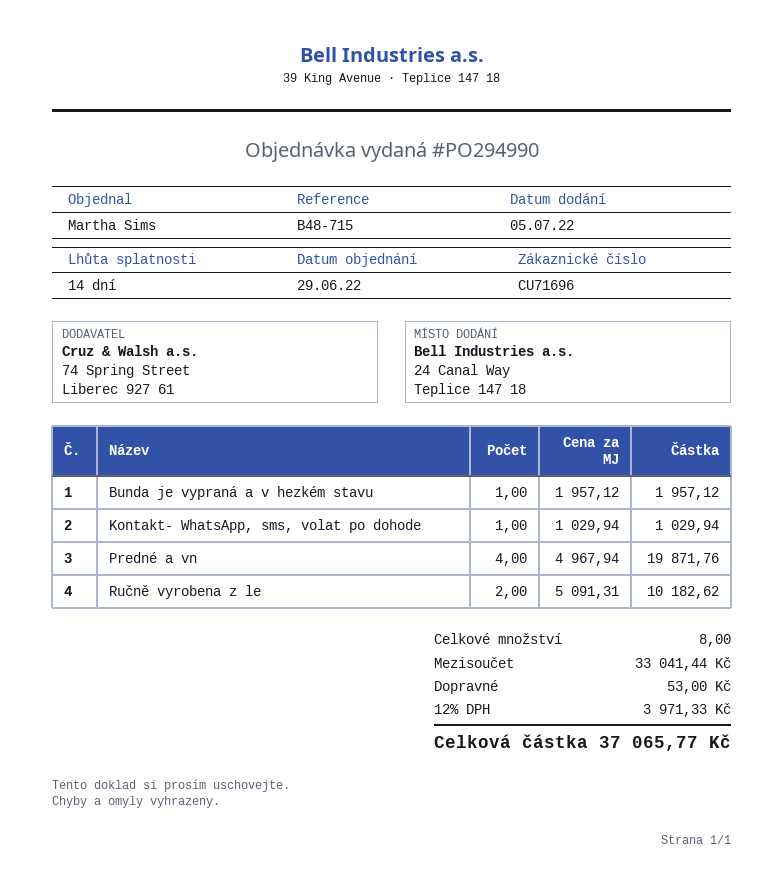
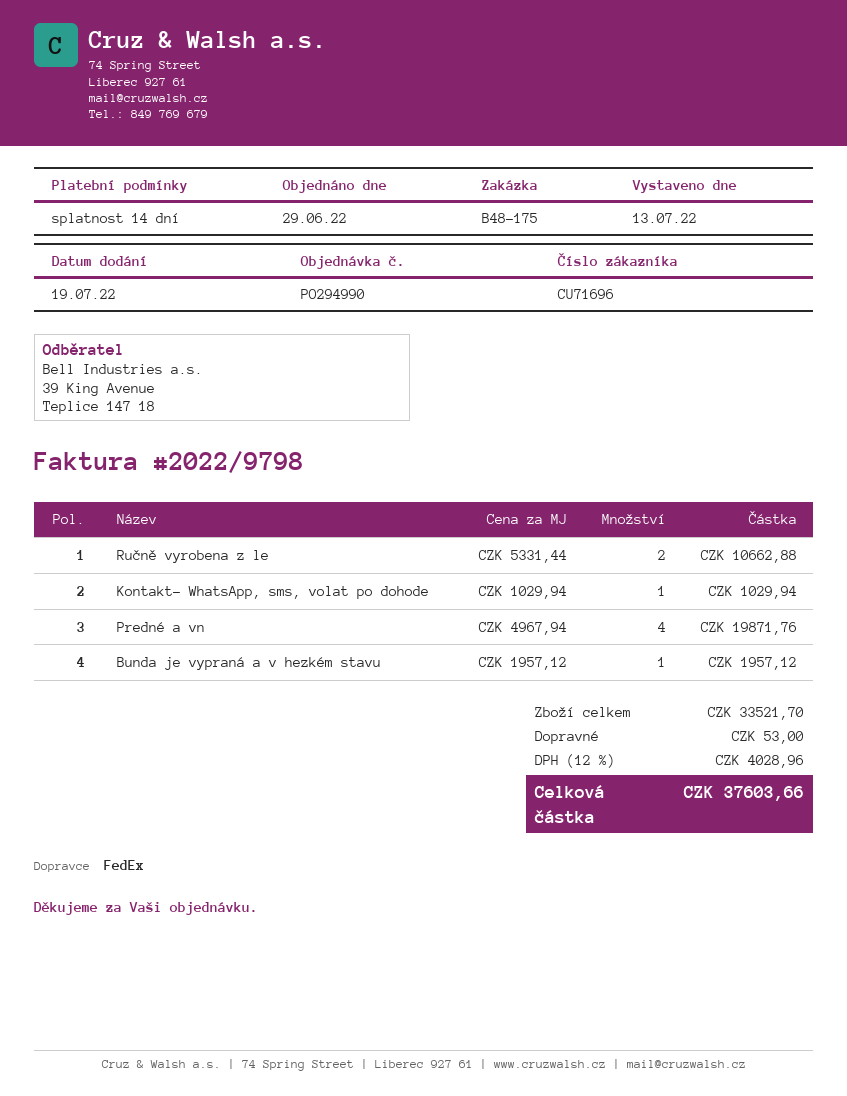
delivery date: 2022-07-05 -> 2022-07-19
reference: B48-715 -> B48-175
Ručně vyrobena z le: 2 x 5091.31 = 10182.62 -> 2 x 5331.44 = 10662.88
subtotal: 33041.44 -> 33521.70
tax: 12% = 3971.33 -> 12% = 4028.96
total: 37065.77 -> 37603.66

